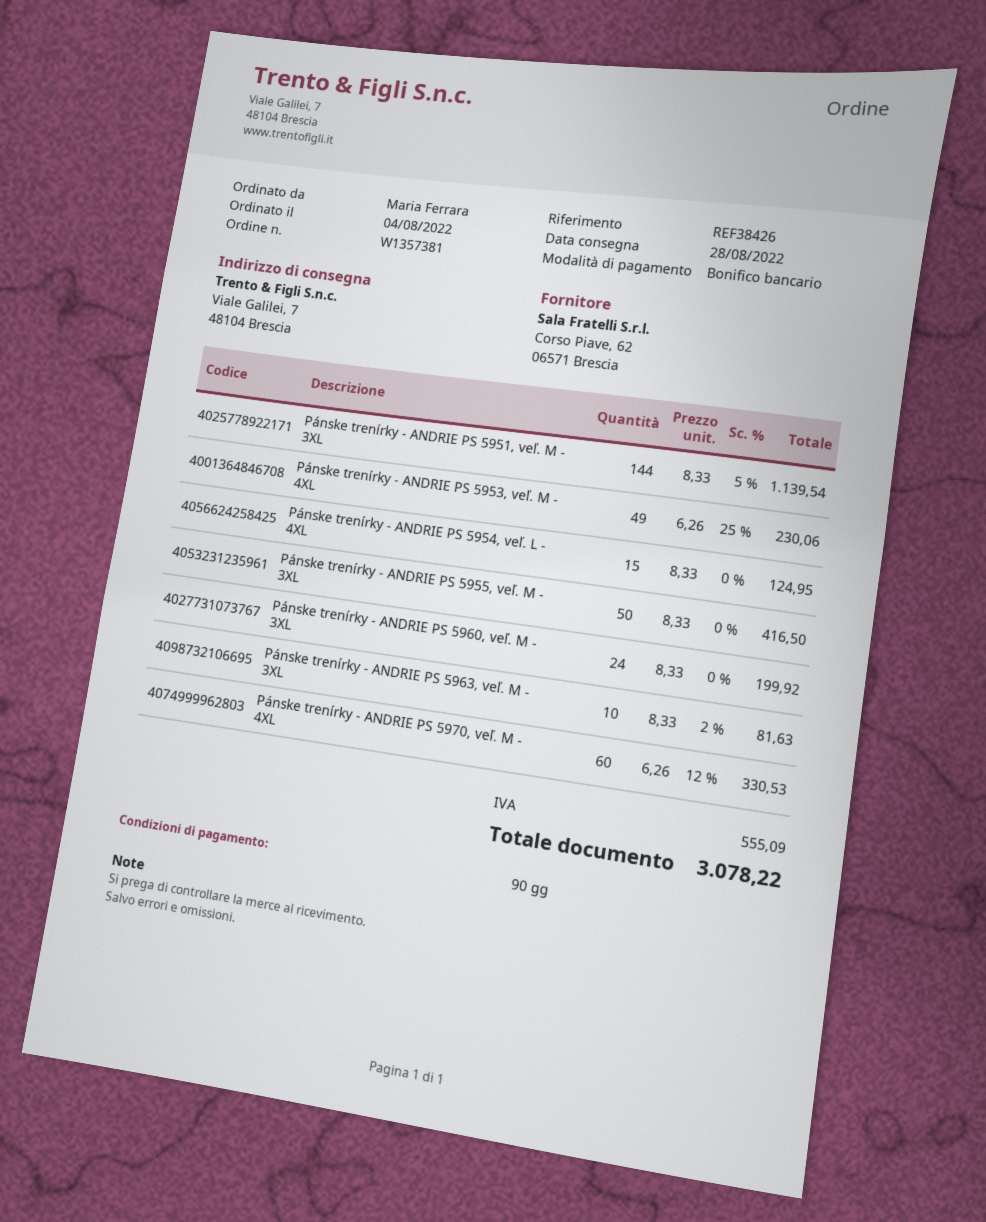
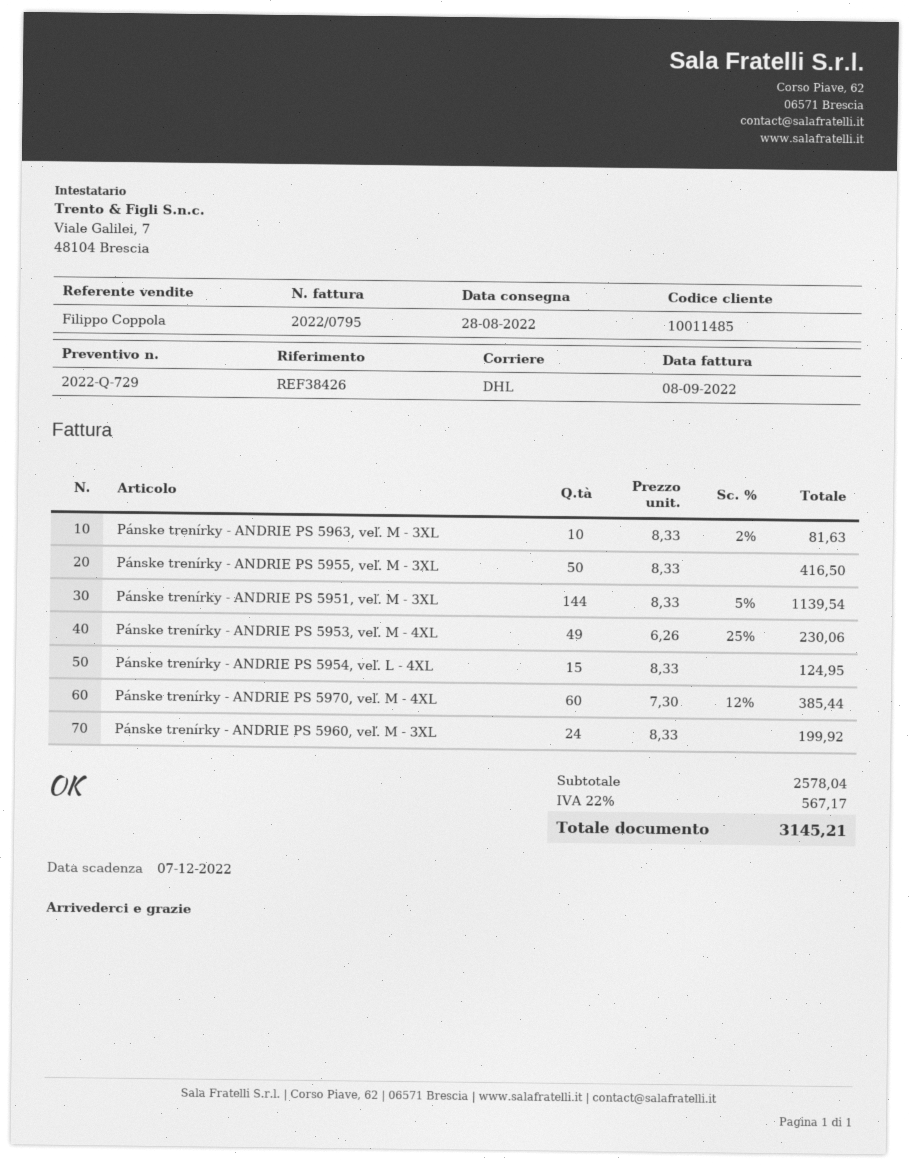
Pánske trenírky - ANDRIE PS 5970, veľ. M - 4XL: 60 x 6.26 - 12% = 330.53 -> 60 x 7.30 - 12% = 385.44
tax: 555.09 -> 567.17
total: 3078.22 -> 3145.21

